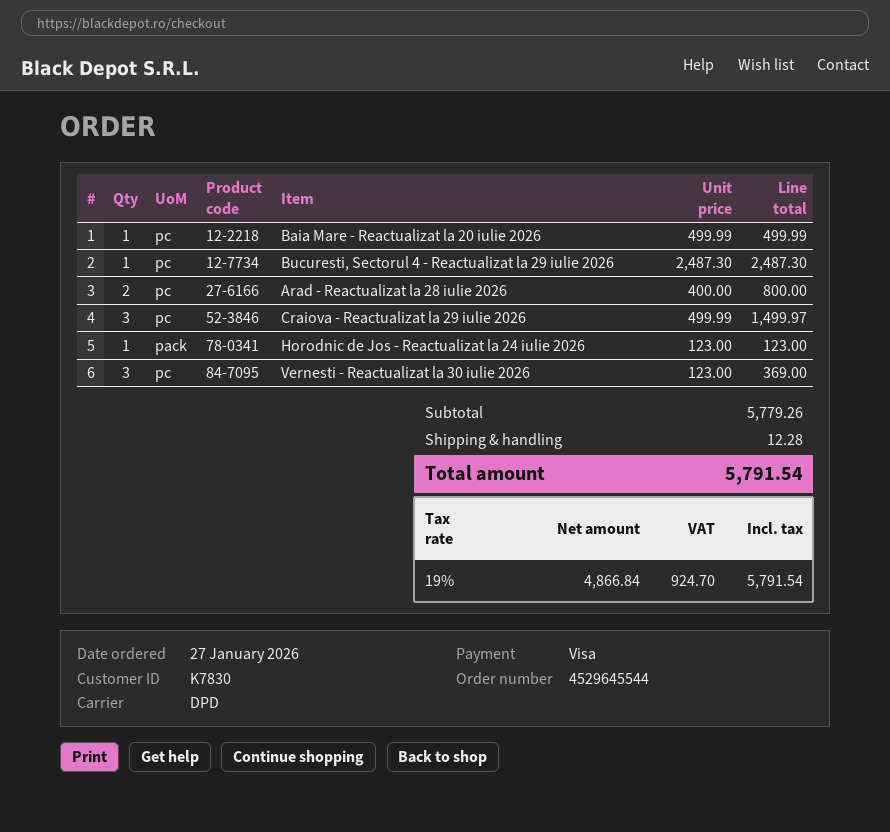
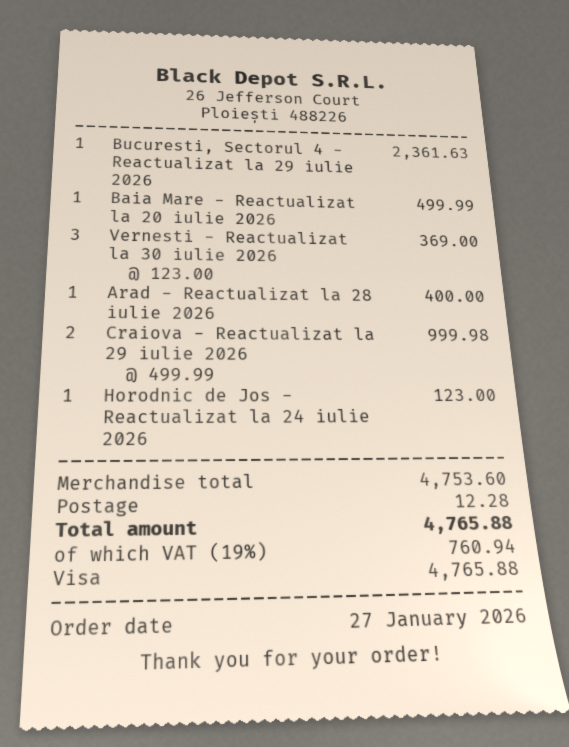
Bucuresti, Sectorul 4 - Reactualizat la 29 iulie 2026: 1 x 2487.30 = 2487.30 -> 1 x 2361.63 = 2361.63
Arad - Reactualizat la 28 iulie 2026: 2 x 400.00 = 800.00 -> 1 x 400.00 = 400.00
Craiova - Reactualizat la 29 iulie 2026: 3 x 499.99 = 1499.97 -> 2 x 499.99 = 999.98
subtotal: 5779.26 -> 4753.60
tax: 19% = 924.70 -> 19% = 760.94
total: 5791.54 -> 4765.88

